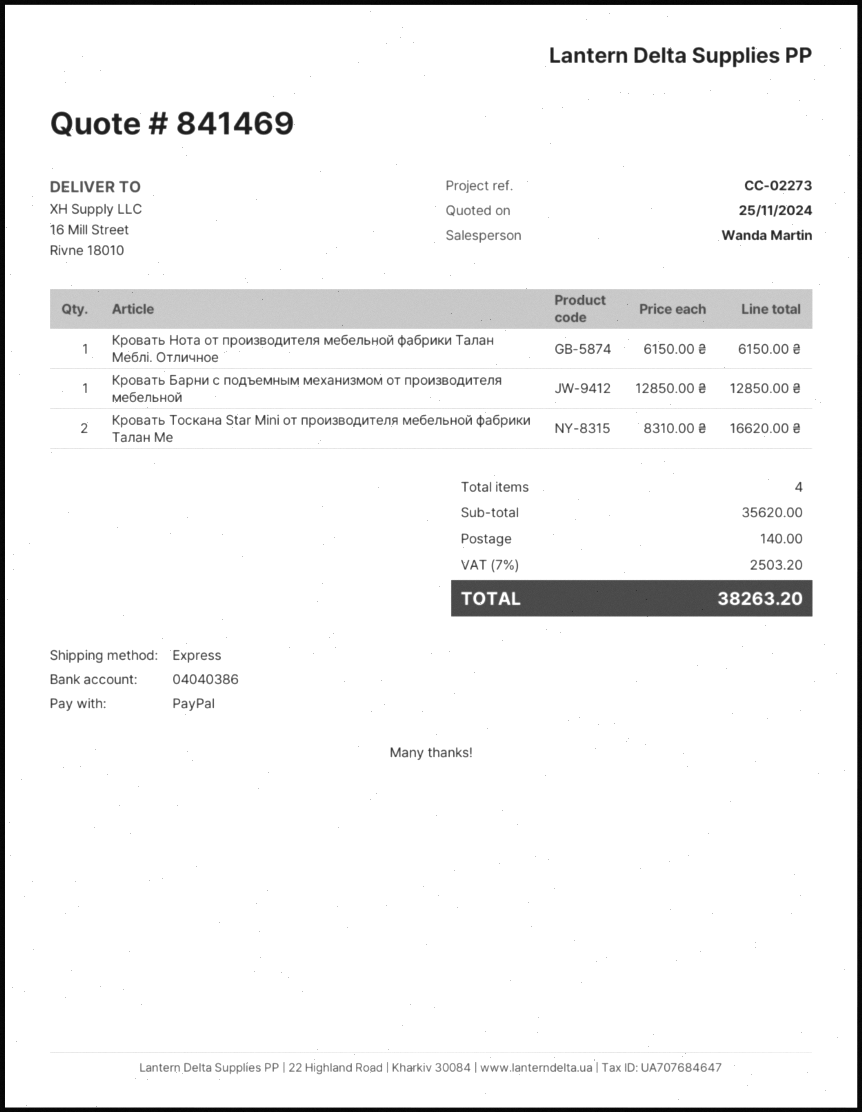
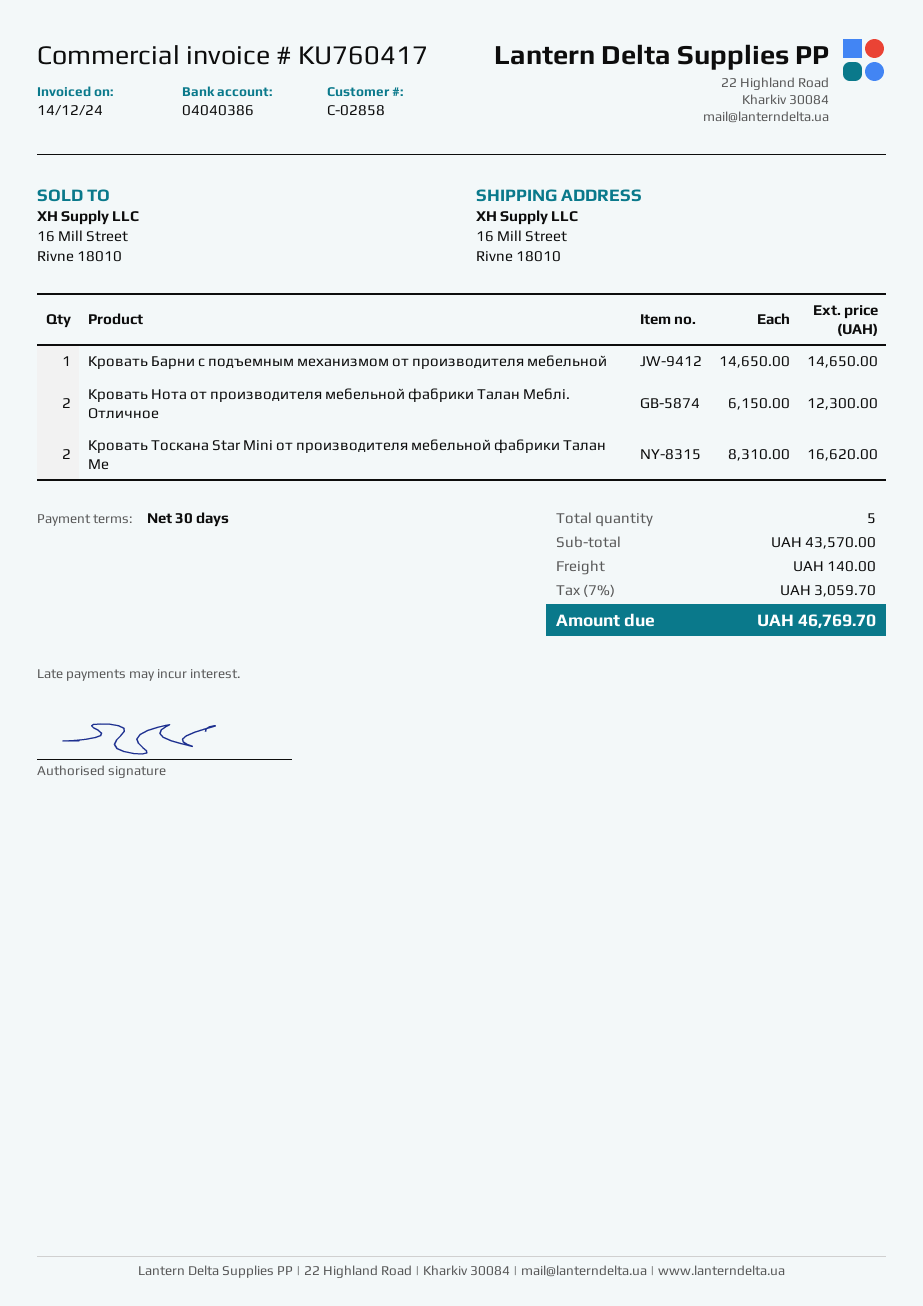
Кровать Нота от производителя мебельной фабрики Талан Меблi. Отличное: 1 x 6150.00 = 6150.00 -> 2 x 6150.00 = 12300.00
Кровать Барни с подъемным механизмом от производителя мебельной: 1 x 12850.00 = 12850.00 -> 1 x 14650.00 = 14650.00
total quantity: 4 -> 5
subtotal: 35620.00 -> 43570.00
tax: 7% = 2503.20 -> 7% = 3059.70
total: 38263.20 -> 46769.70

